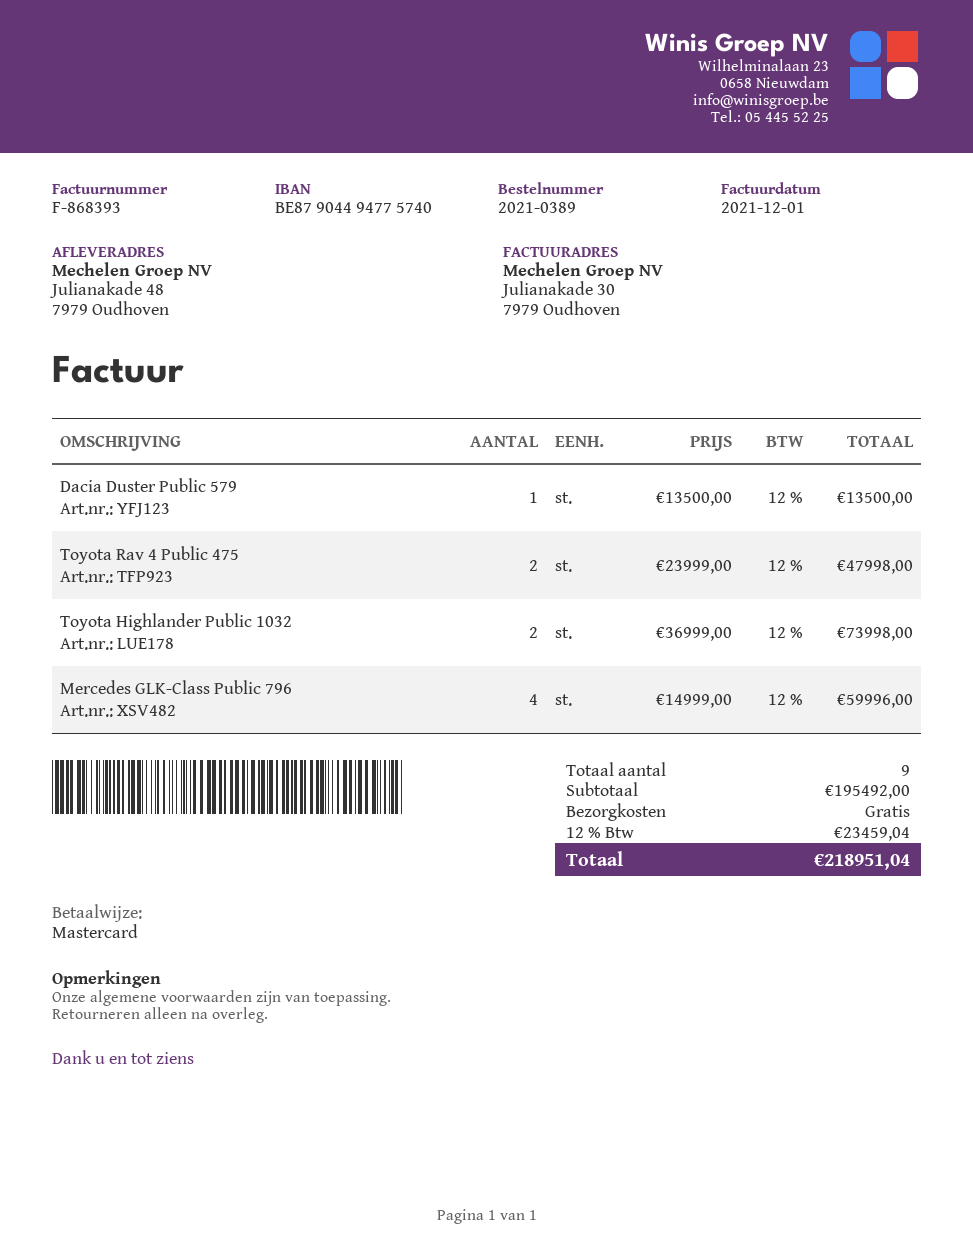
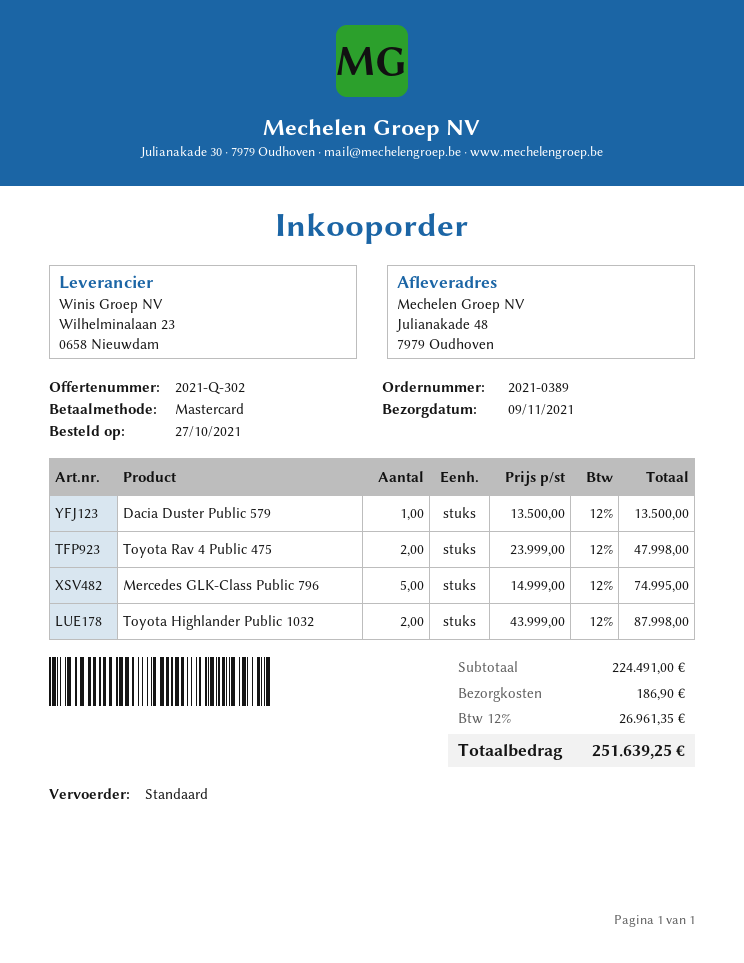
Toyota Highlander Public 1032: 2 x 36999.00 = 73998.00 -> 2 x 43999.00 = 87998.00
Mercedes GLK-Class Public 796: 4 x 14999.00 = 59996.00 -> 5 x 14999.00 = 74995.00
subtotal: 195492.00 -> 224491.00
shipping: 0.00 -> 186.90
tax: 12% = 23459.04 -> 12% = 26961.35
total: 218951.04 -> 251639.25

